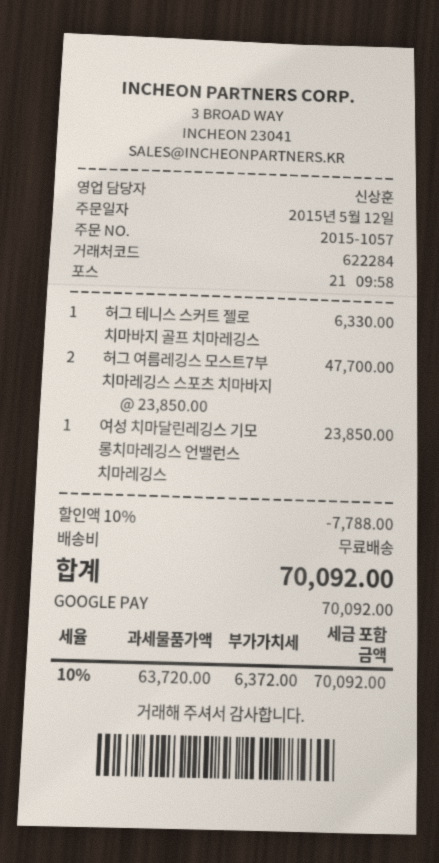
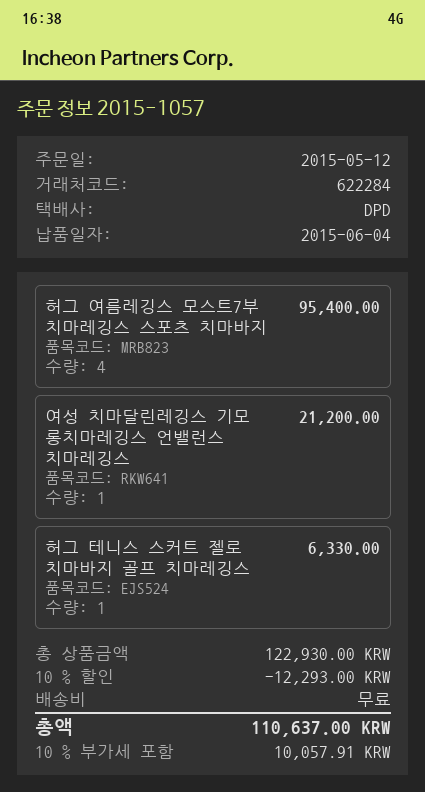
허그 여름레깅스 모스트7부 치마레깅스 스포츠 치마바지: 2 for 47700.00 -> 4 for 95400.00
여성 치마달린레깅스 기모 롱치마레깅스 언밸런스 치마레깅스: 1 for 23850.00 -> 1 for 21200.00
discount: 10% = 7788.00 -> 10% = 12293.00
tax: 10% = 6372.00 -> 10% = 10057.91
total: 70092.00 -> 110637.00

